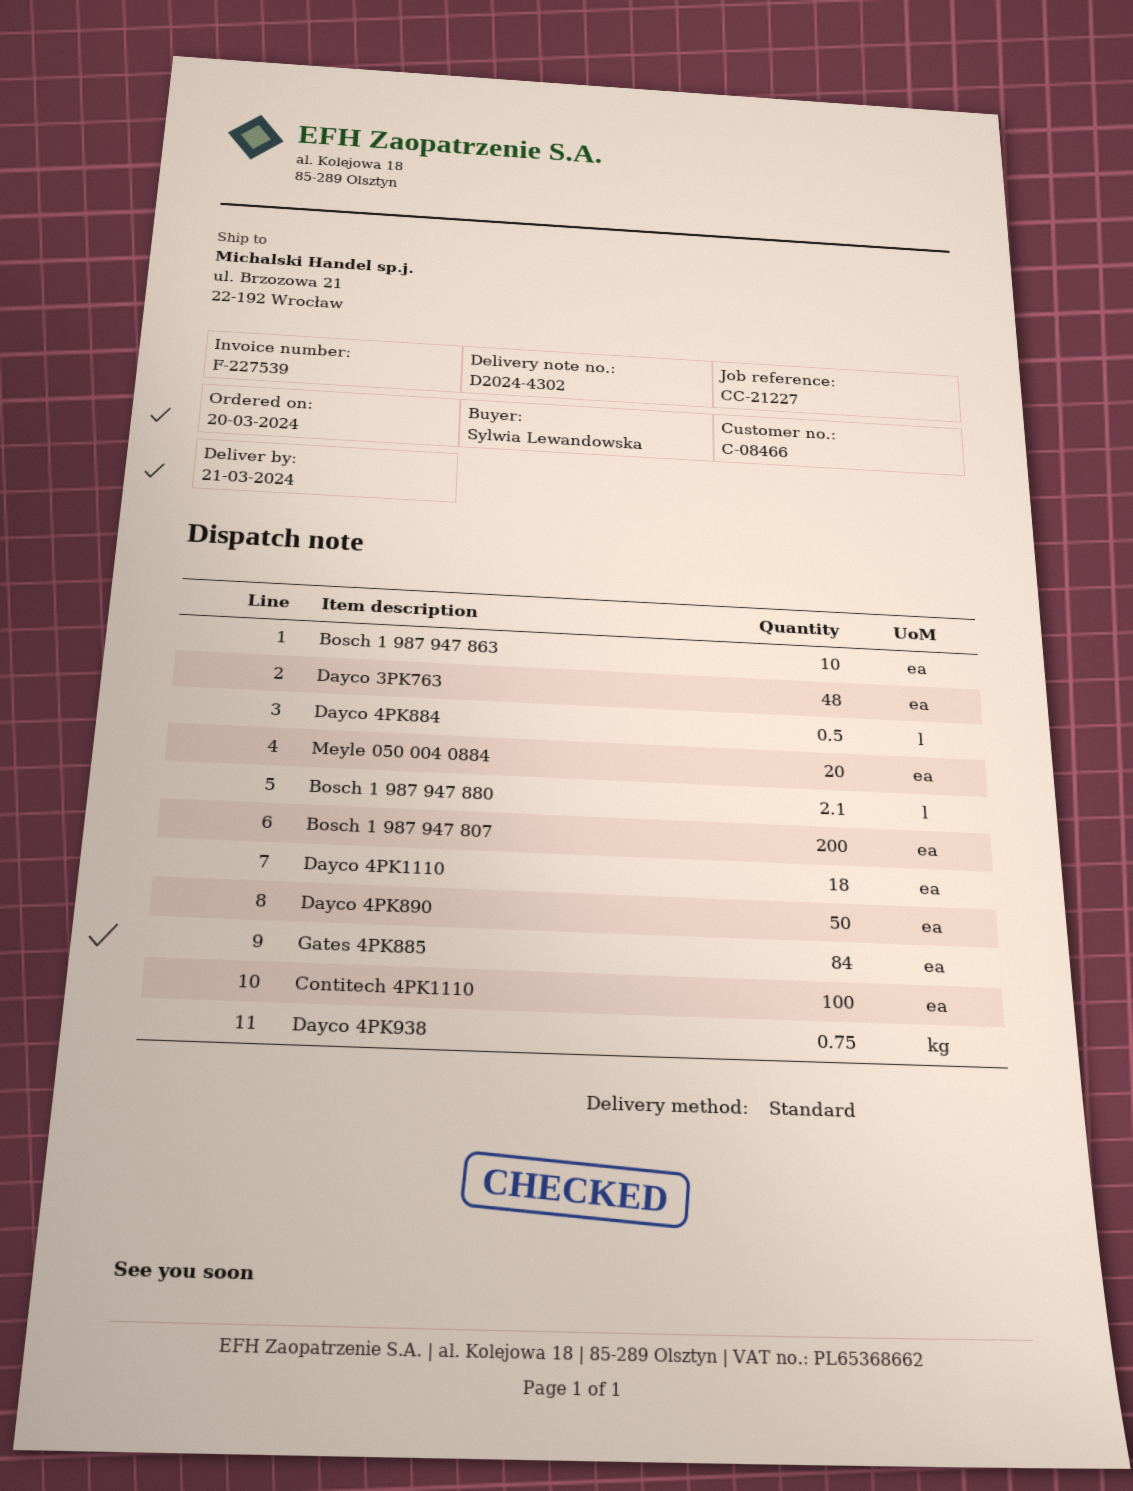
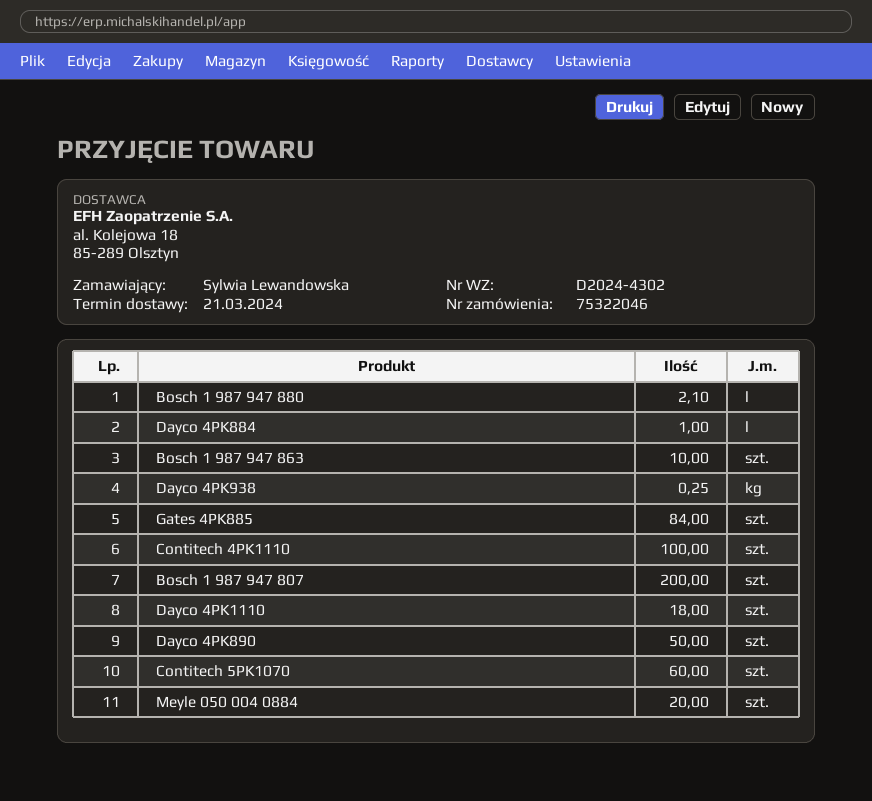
Dayco 3PK763: 48 -> none
Dayco 4PK884: 0.5 -> 1
Dayco 4PK938: 0.75 -> 0.25
Contitech 5PK1070: none -> 60

